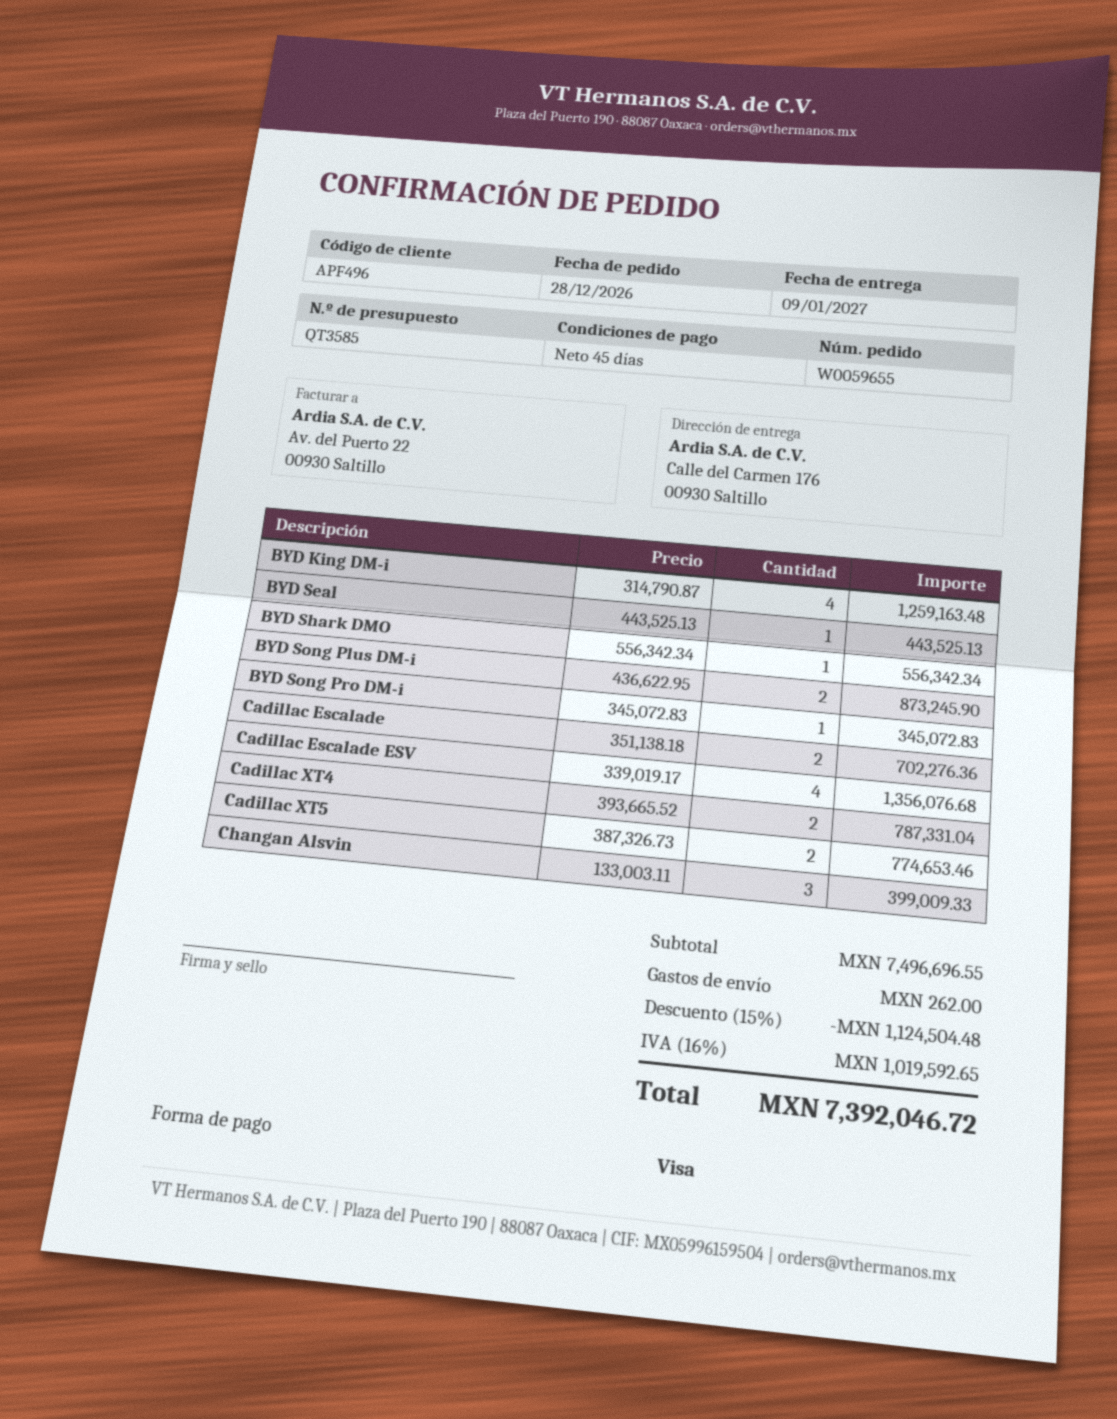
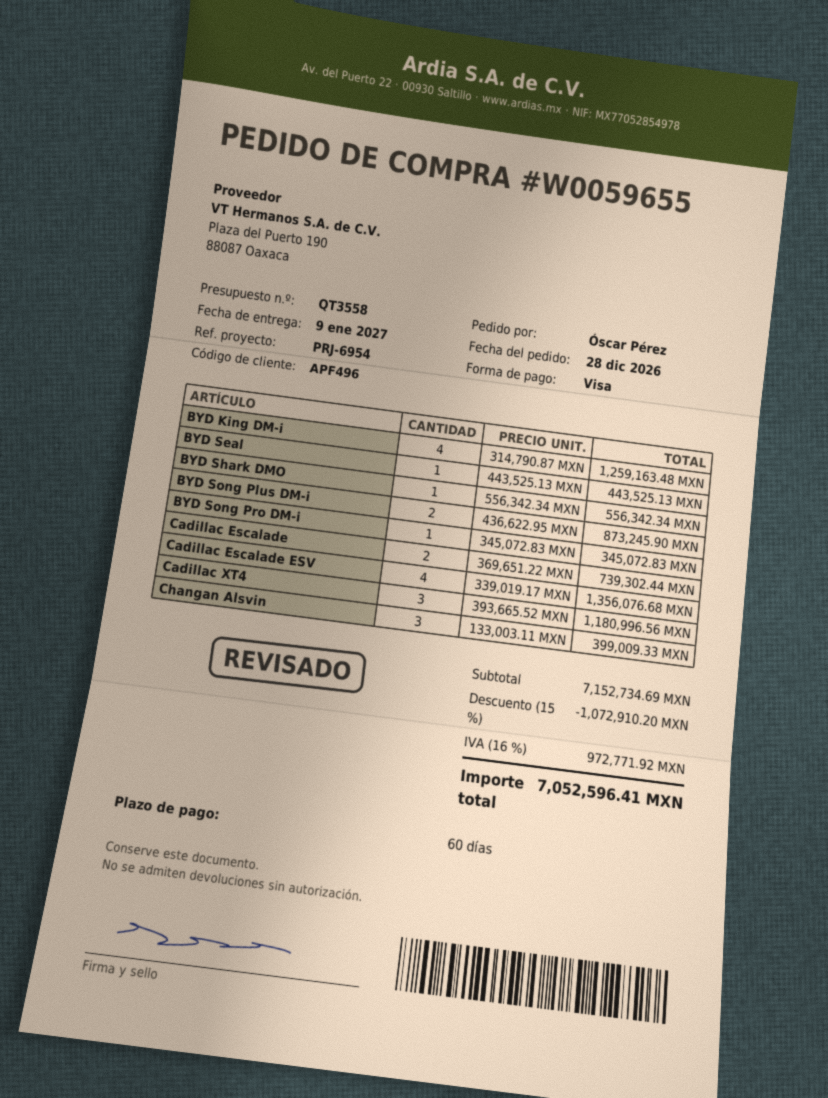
quote number: QT3585 -> QT3558
payment terms: 45 days -> 60 days
Cadillac Escalade: 2 x 351138.18 = 702276.36 -> 2 x 369651.22 = 739302.44
Cadillac XT4: 2 x 393665.52 = 787331.04 -> 3 x 393665.52 = 1180996.56
Cadillac XT5: 2 x 387326.73 = 774653.46 -> none
subtotal: 7496696.55 -> 7152734.69
discount: 15% = 1124504.48 -> 15% = 1072910.20
shipping: 262.00 -> none
tax: 16% = 1019592.65 -> 16% = 972771.92
total: 7392046.72 -> 7052596.41

